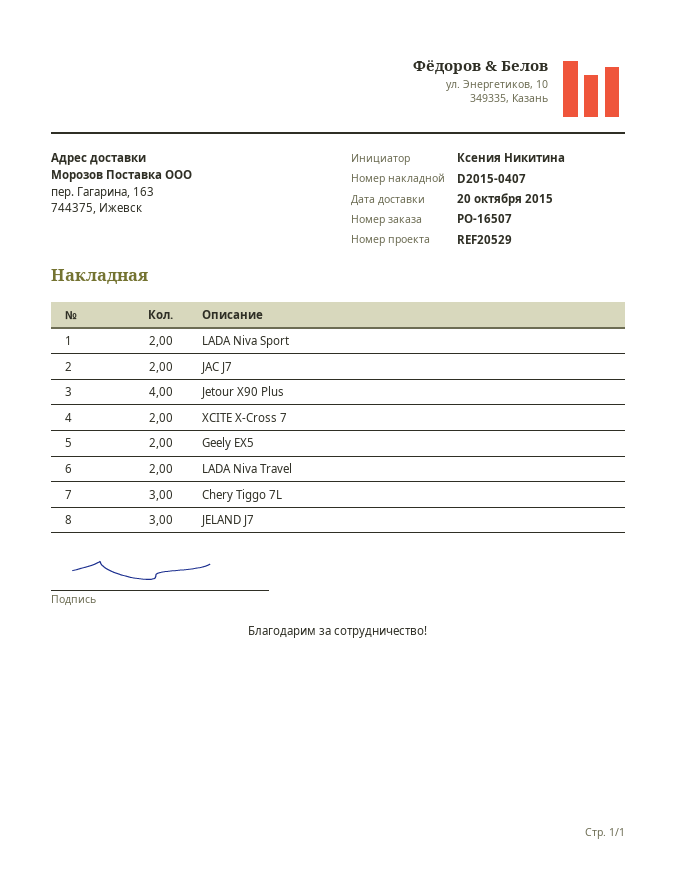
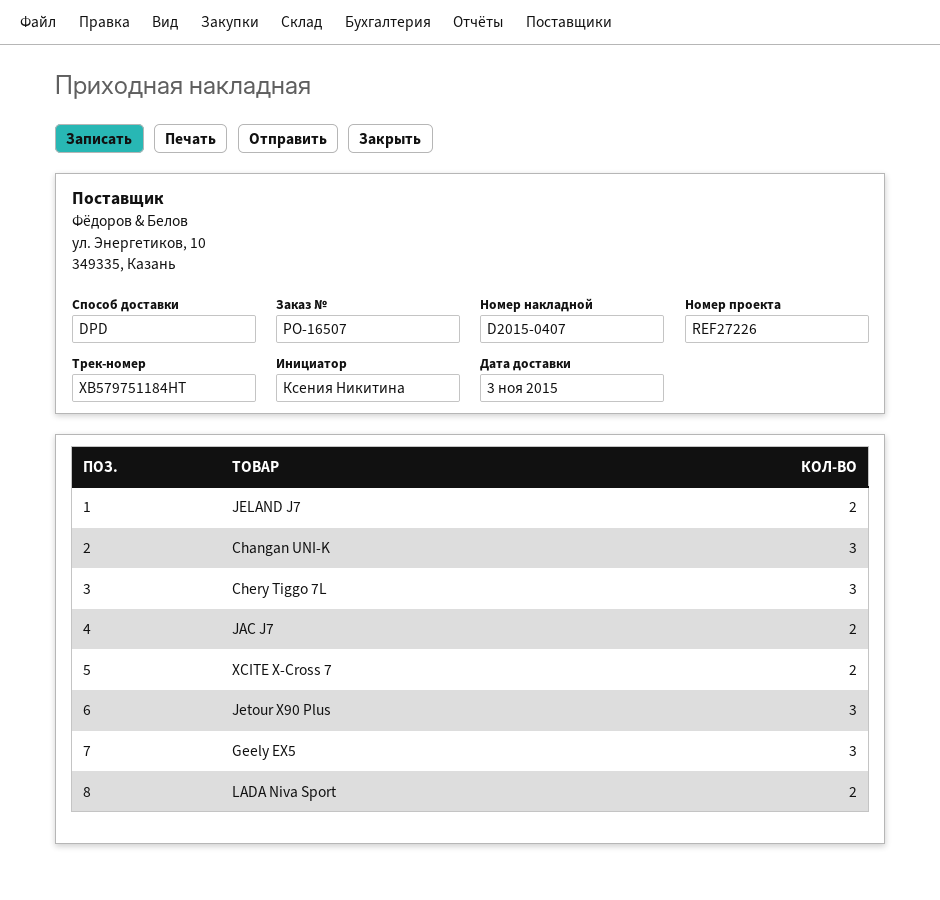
delivery date: 2015-10-20 -> 2015-11-03
reference: REF20529 -> REF27226
Jetour X90 Plus: 4 -> 3
Geely EX5: 2 -> 3
LADA Niva Travel: 2 -> none
JELAND J7: 3 -> 2
Changan UNI-K: none -> 3

